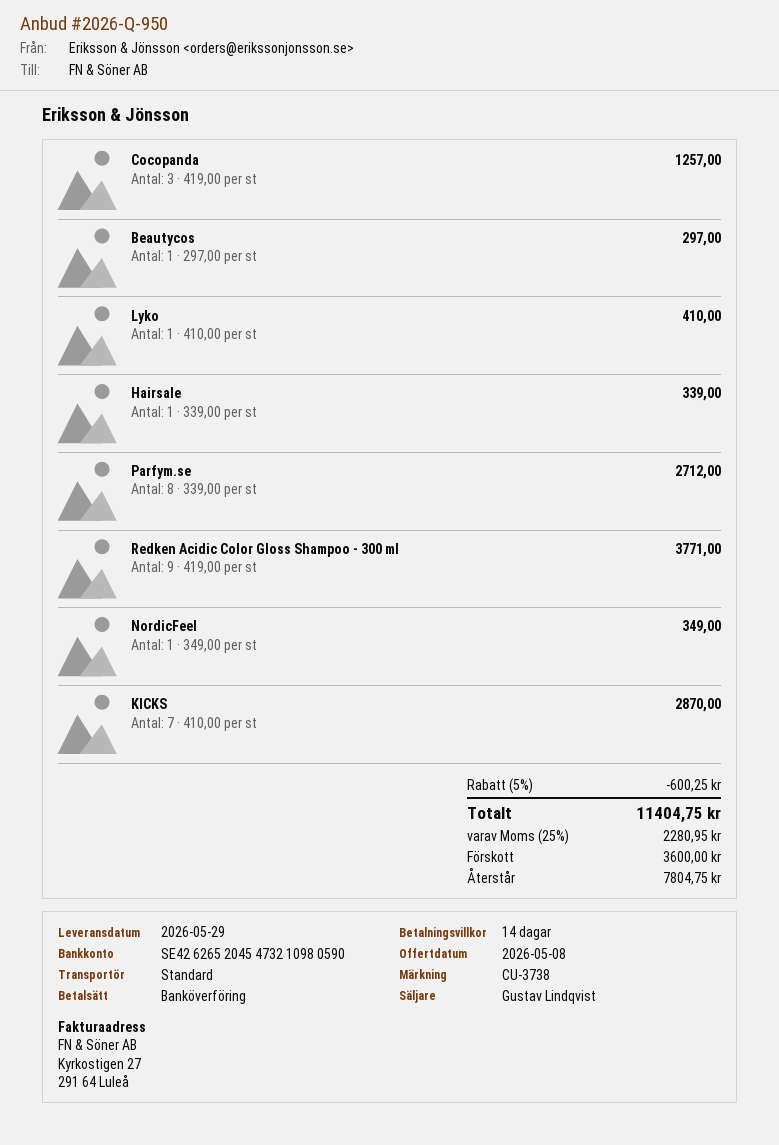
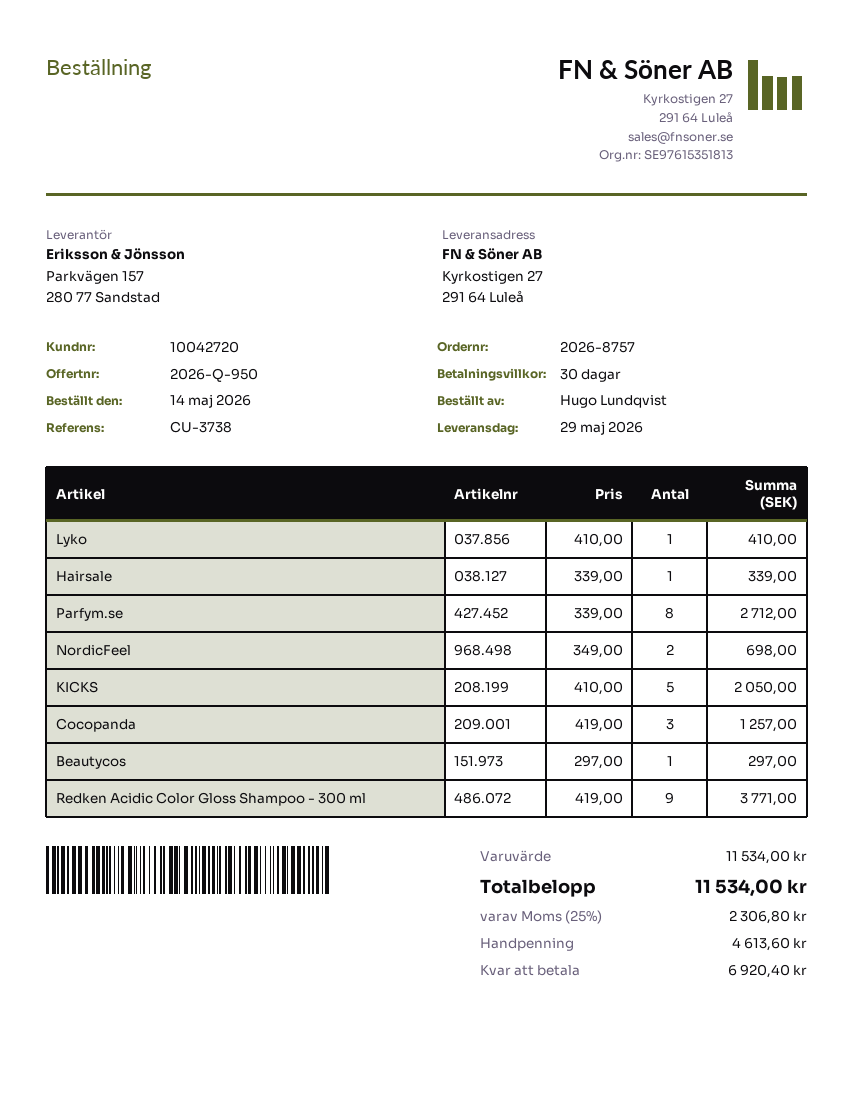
payment terms: 14 days -> 30 days
NordicFeel: 1 x 349.00 = 349.00 -> 2 x 349.00 = 698.00
KICKS: 7 x 410.00 = 2870.00 -> 5 x 410.00 = 2050.00
discount: 5% = 600.25 -> none
tax: 25% = 2280.95 -> 25% = 2306.80
total: 11404.75 -> 11534.00
deposit: 3600.00 -> 4613.60
balance: 7804.75 -> 6920.40

